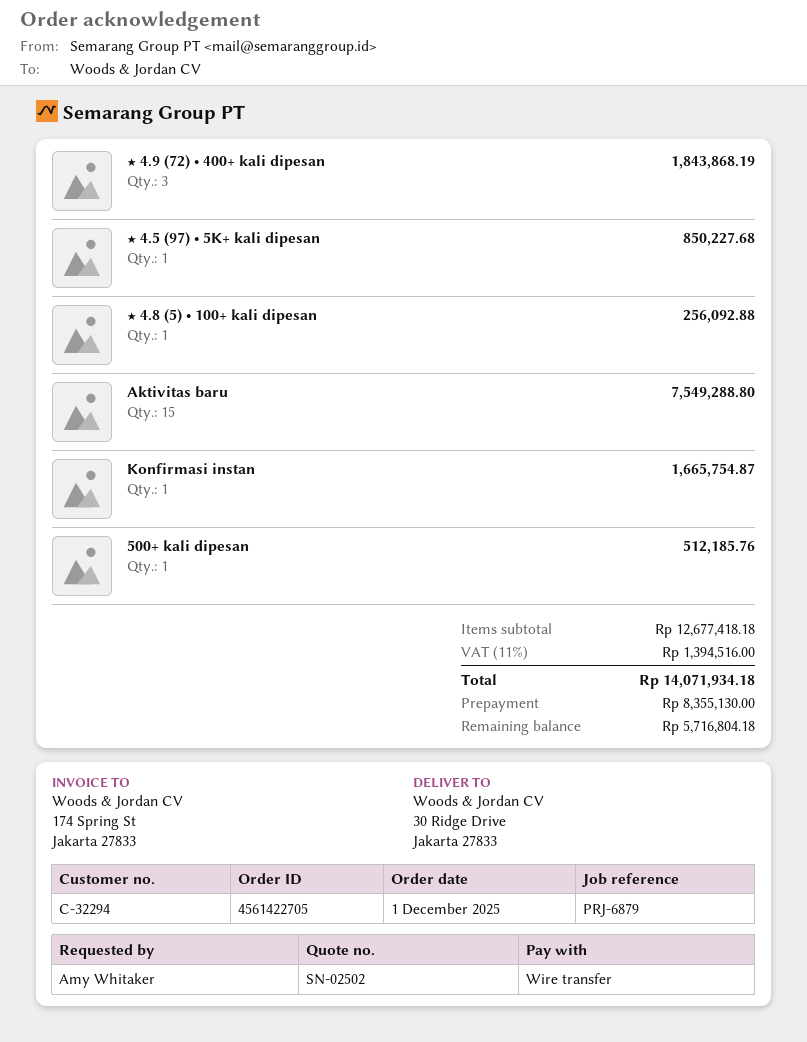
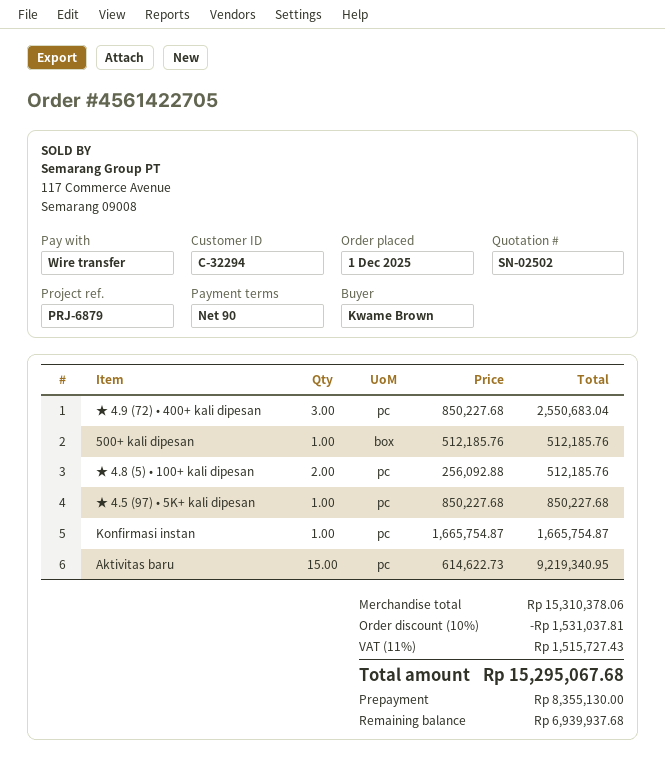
ordered by: Amy Whitaker -> Kwame Brown
★ 4.9 (72) • 400+ kali dipesan: 3 for 1843868.19 -> 3 for 2550683.04
★ 4.8 (5) • 100+ kali dipesan: 1 for 256092.88 -> 2 for 512185.76
Aktivitas baru: 15 for 7549288.80 -> 15 for 9219340.95
subtotal: 12677418.18 -> 15310378.06
discount: none -> 10% = 1531037.81
tax: 11% = 1394516.00 -> 11% = 1515727.43
total: 14071934.18 -> 15295067.68
balance: 5716804.18 -> 6939937.68

